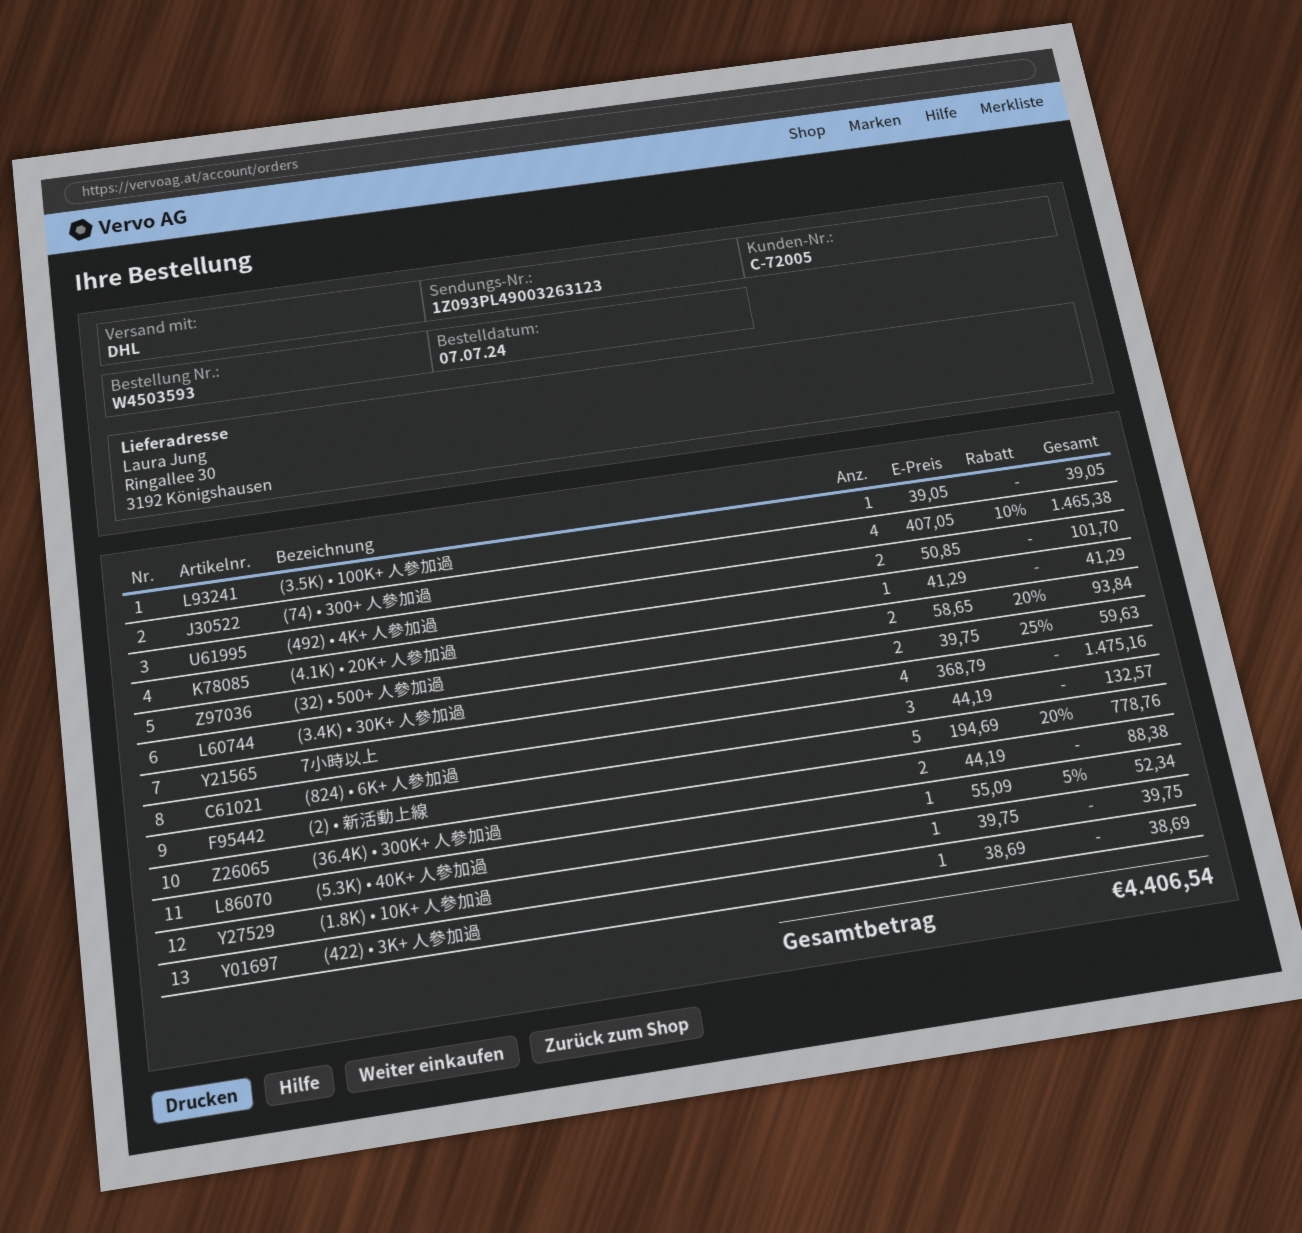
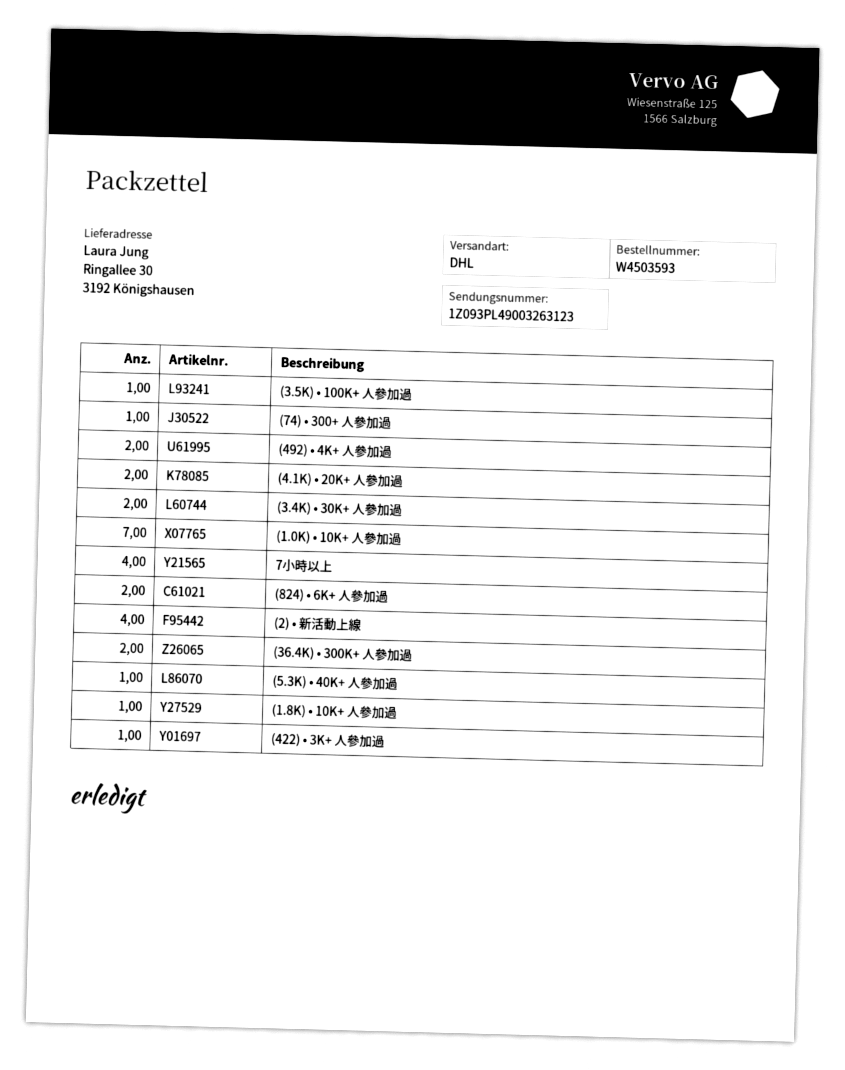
(74) • 300+ 人參加過: 4 -> 1
(4.1K) • 20K+ 人參加過: 1 -> 2
(32) • 500+ 人參加過: 2 -> none
(824) • 6K+ 人參加過: 3 -> 2
(2) • 新活動上線: 5 -> 4
(1.0K) • 10K+ 人參加過: none -> 7

